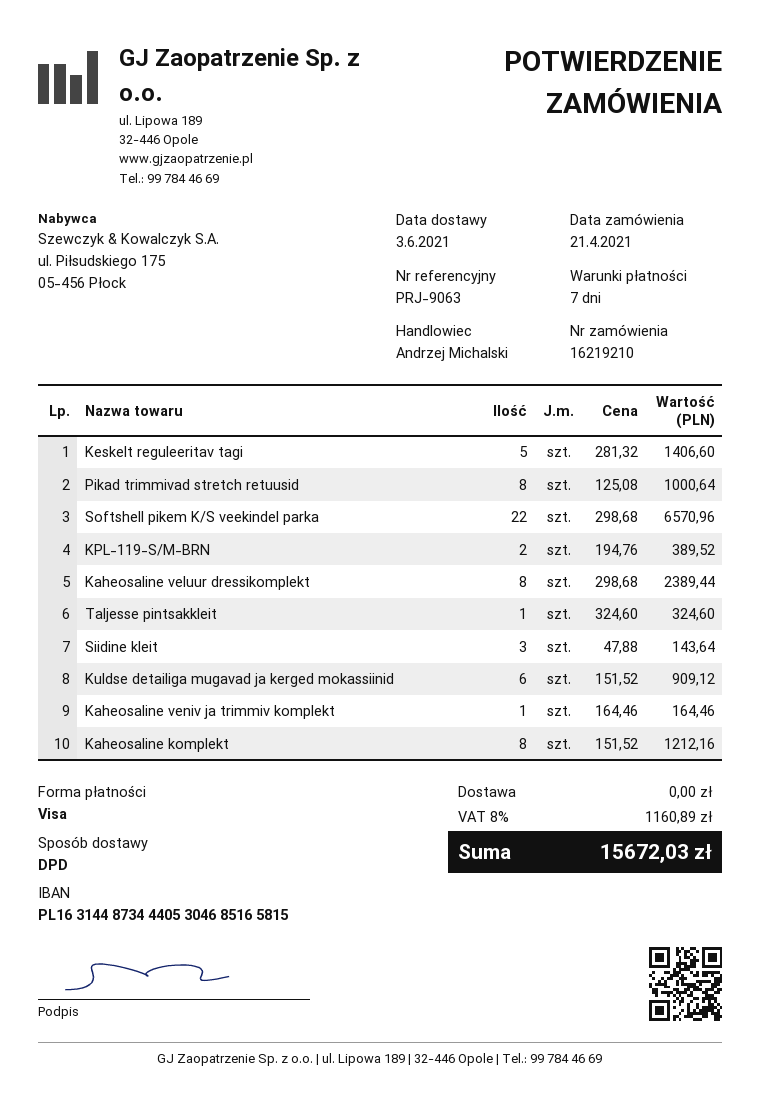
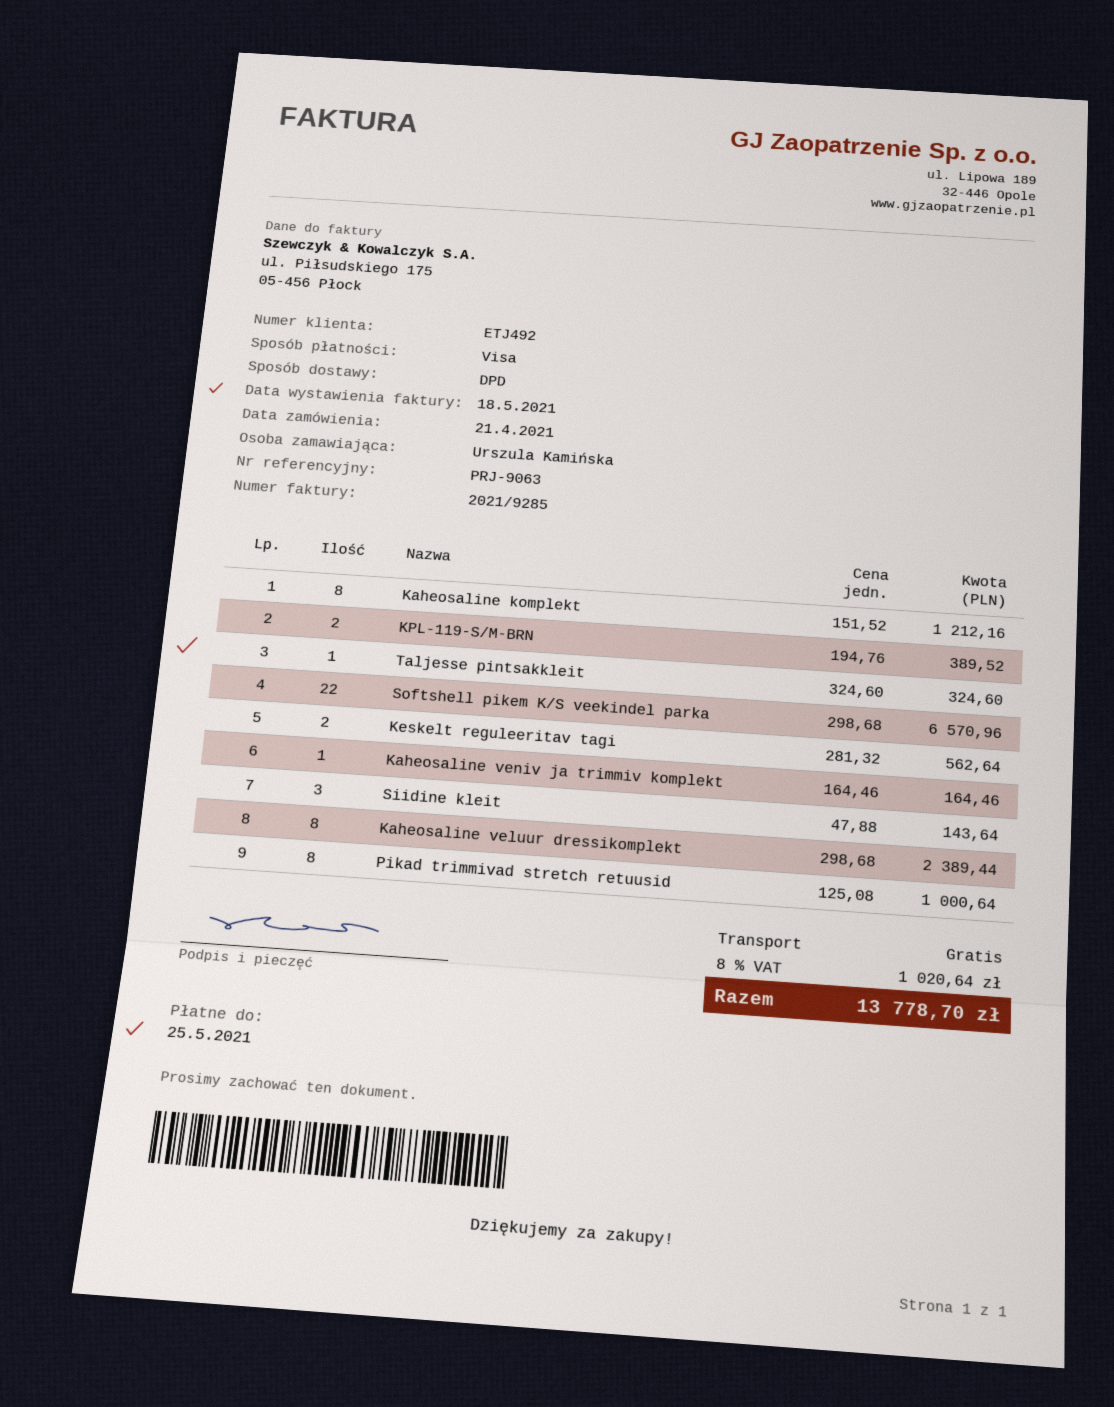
Keskelt reguleeritav tagi: 5 x 281.32 = 1406.60 -> 2 x 281.32 = 562.64
Kuldse detailiga mugavad ja kerged mokassiinid: 6 x 151.52 = 909.12 -> none
tax: 8% = 1160.89 -> 8% = 1020.64
total: 15672.03 -> 13778.70

